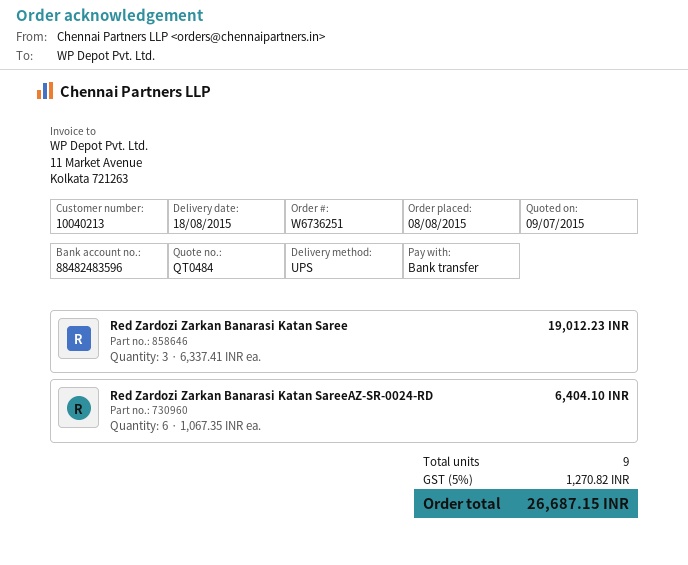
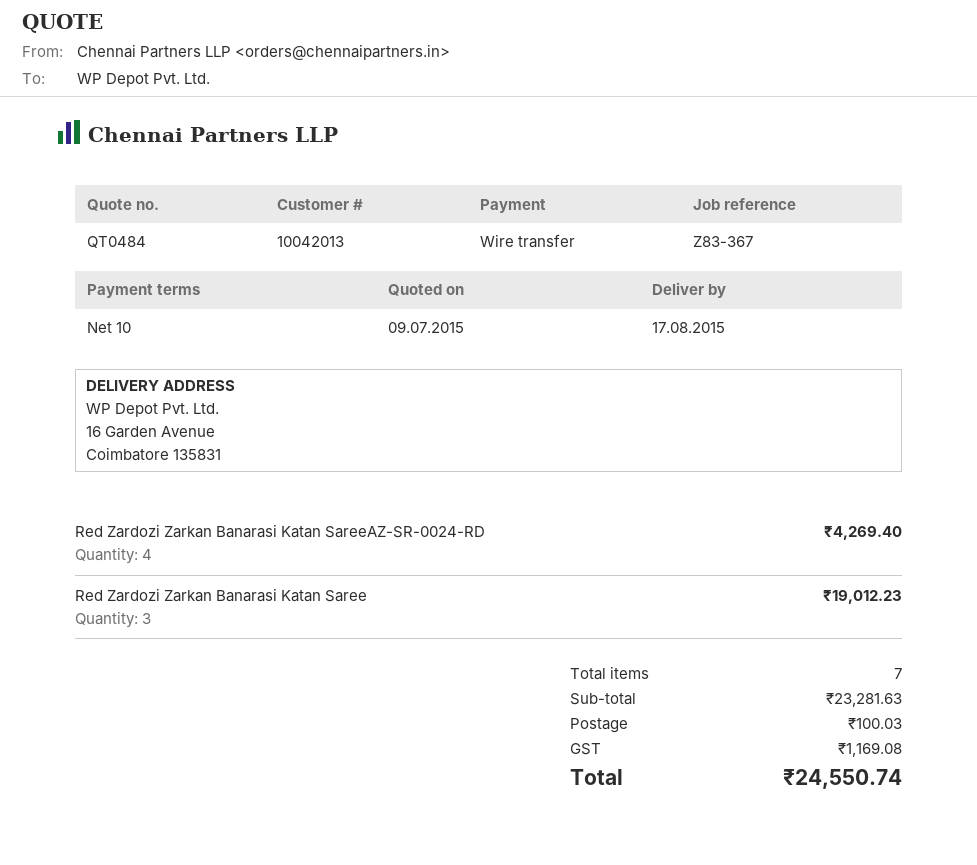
delivery date: 2015-08-18 -> 2015-08-17
customer number: 10040213 -> 10042013
Red Zardozi Zarkan Banarasi Katan SareeAZ-SR-0024-RD: 6 for 6404.10 -> 4 for 4269.40
total quantity: 9 -> 7
shipping: none -> 100.03
tax: 1270.82 -> 1169.08
total: 26687.15 -> 24550.74

